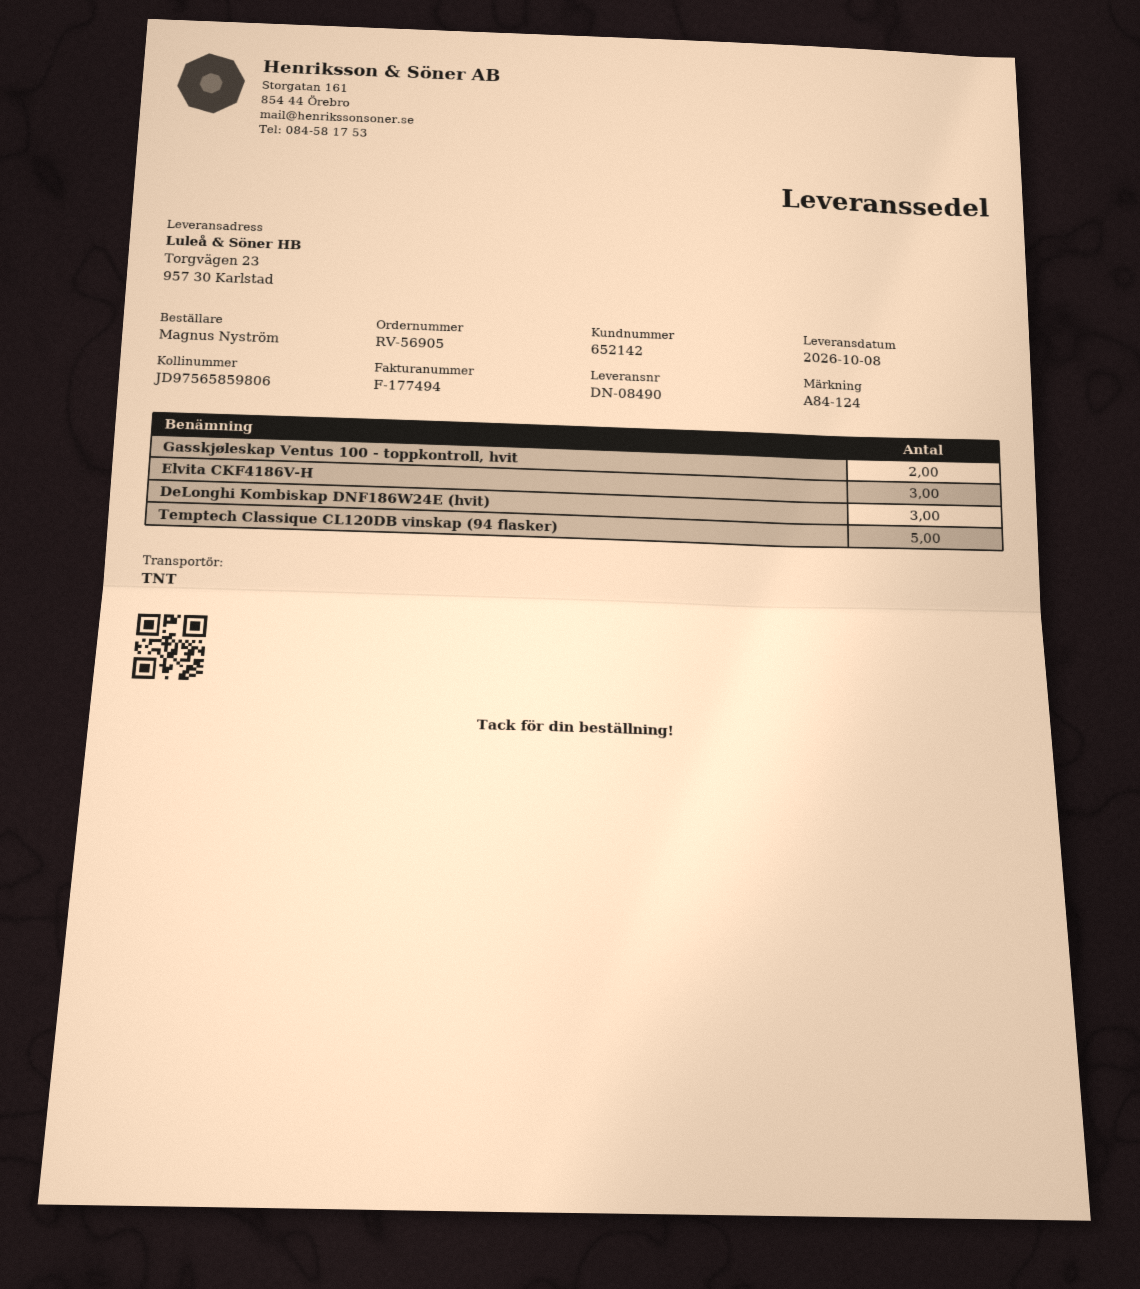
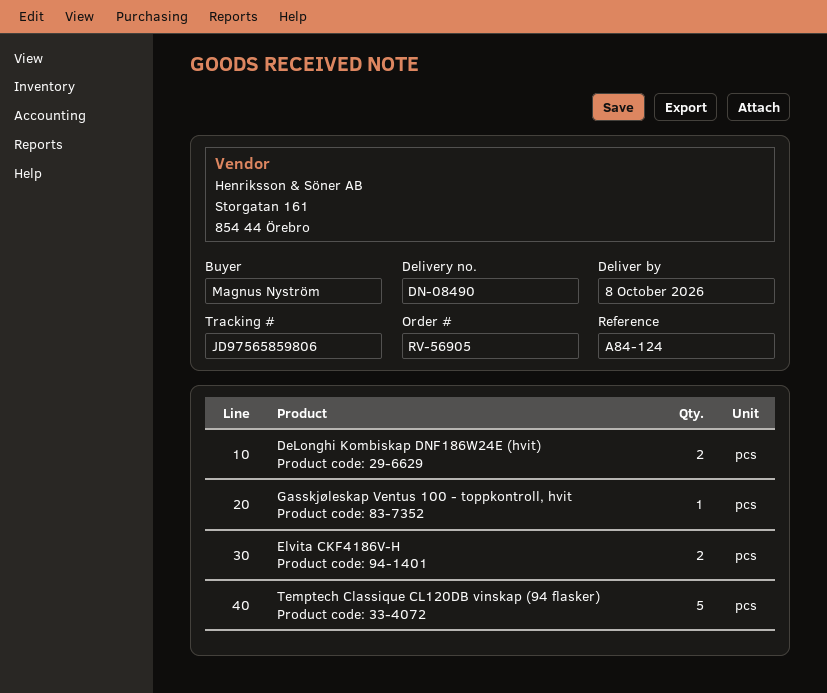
Gasskjøleskap Ventus 100 - toppkontroll, hvit: 2 -> 1
Elvita CKF4186V-H: 3 -> 2
DeLonghi Kombiskap DNF186W24E (hvit): 3 -> 2

